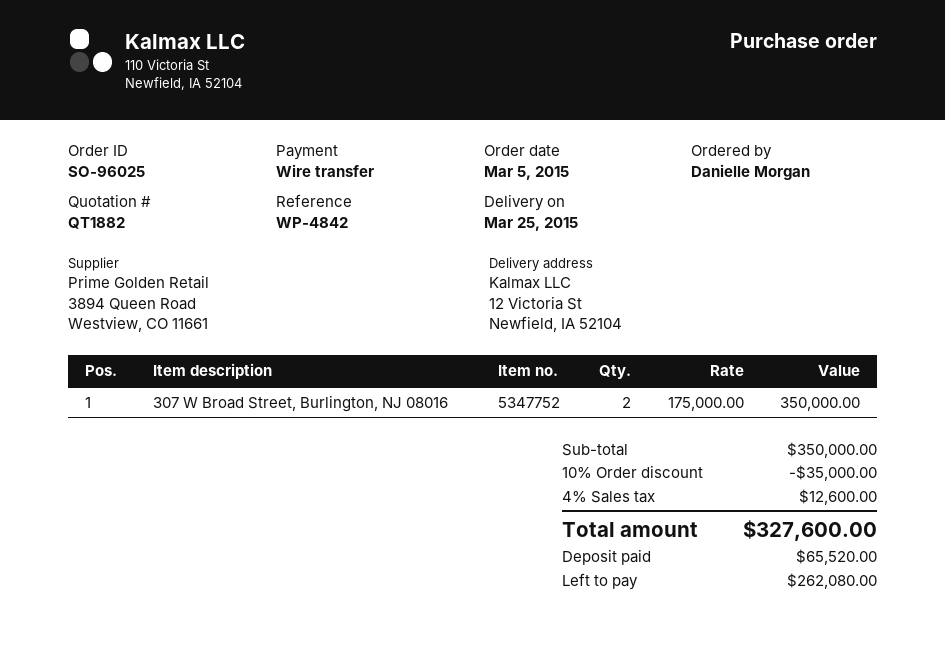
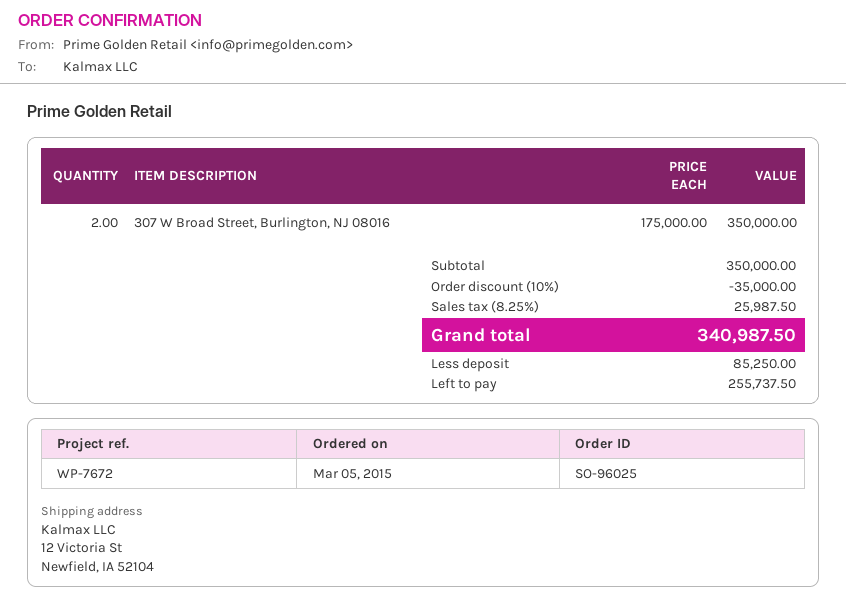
reference: WP-4842 -> WP-7672
tax: 4% = 12600.00 -> 8.25% = 25987.50
total: 327600.00 -> 340987.50
deposit: 65520.00 -> 85250.00
balance: 262080.00 -> 255737.50

